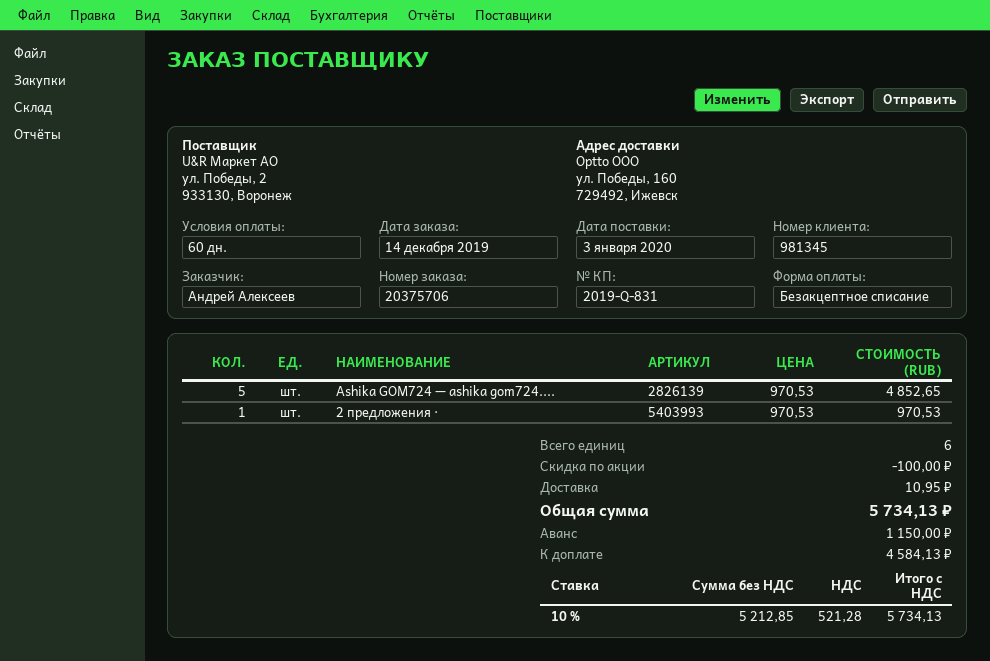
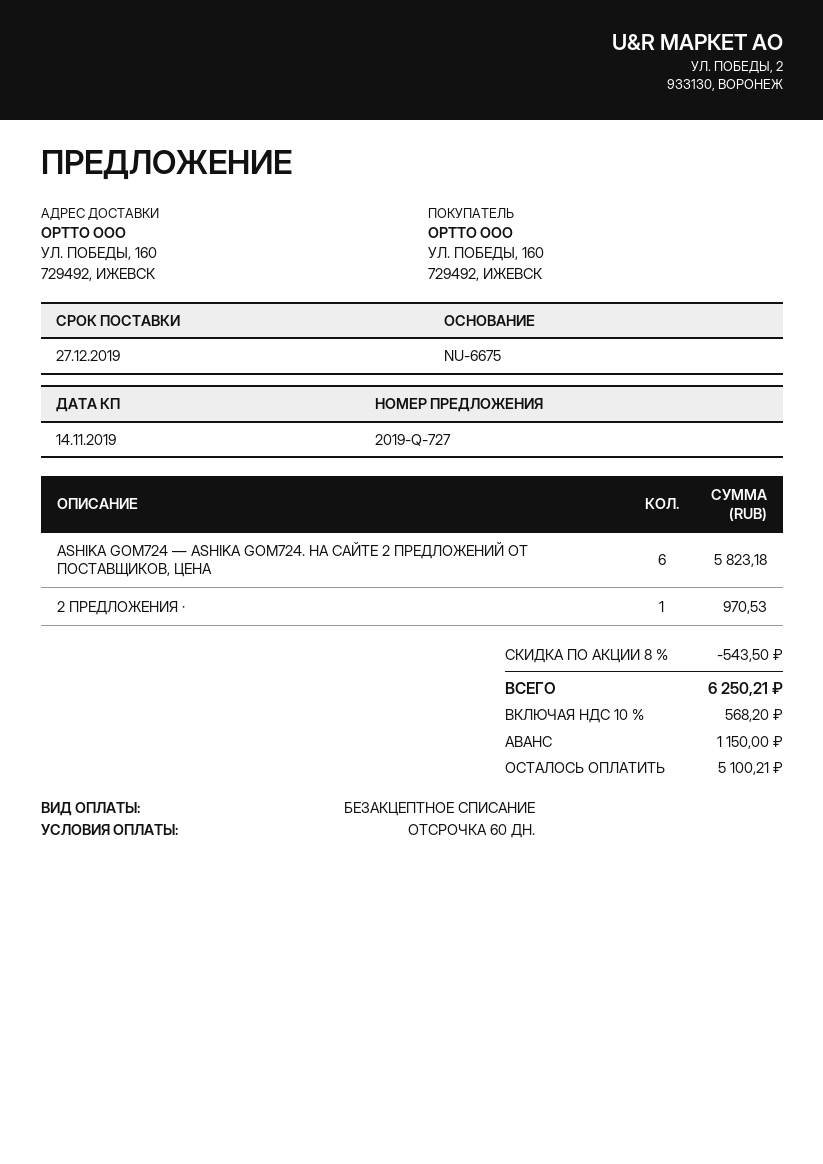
quote number: 2019-Q-831 -> 2019-Q-727
delivery date: 2020-01-03 -> 2019-12-27
Ashika GOM724 — ashika gom724....: 5 for 4852.65 -> 6 for 5823.18
discount: 100.00 -> 543.50
shipping: 10.95 -> none
tax: 10% = 521.28 -> 10% = 568.20
total: 5734.13 -> 6250.21
balance: 4584.13 -> 5100.21

